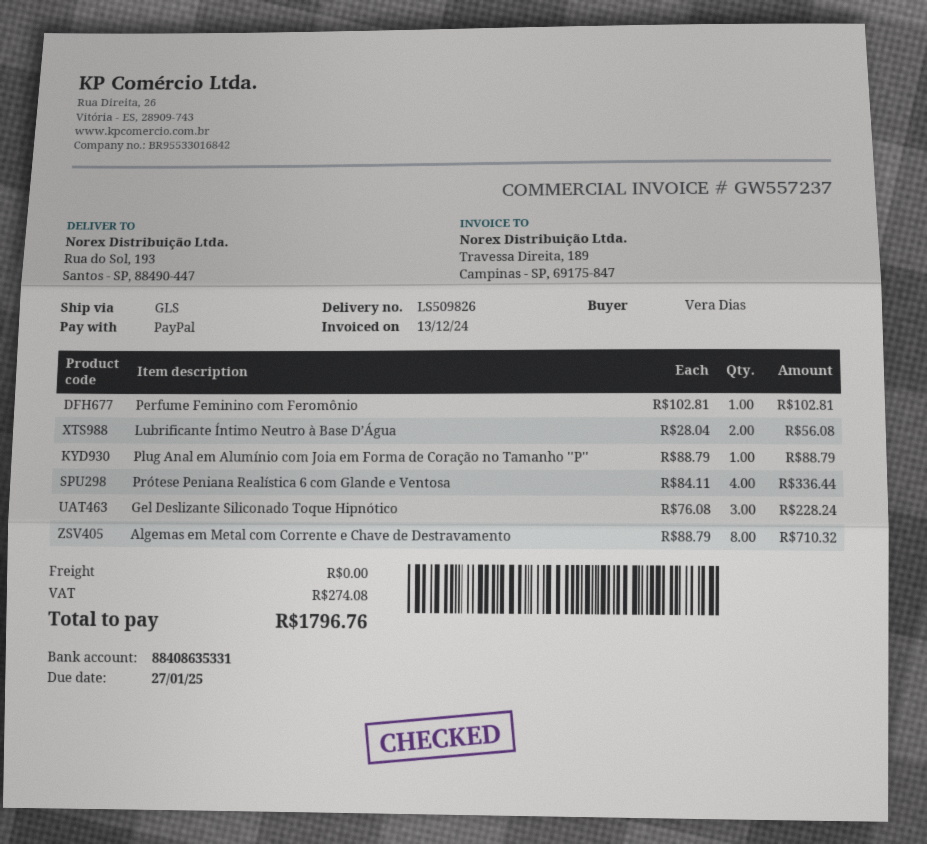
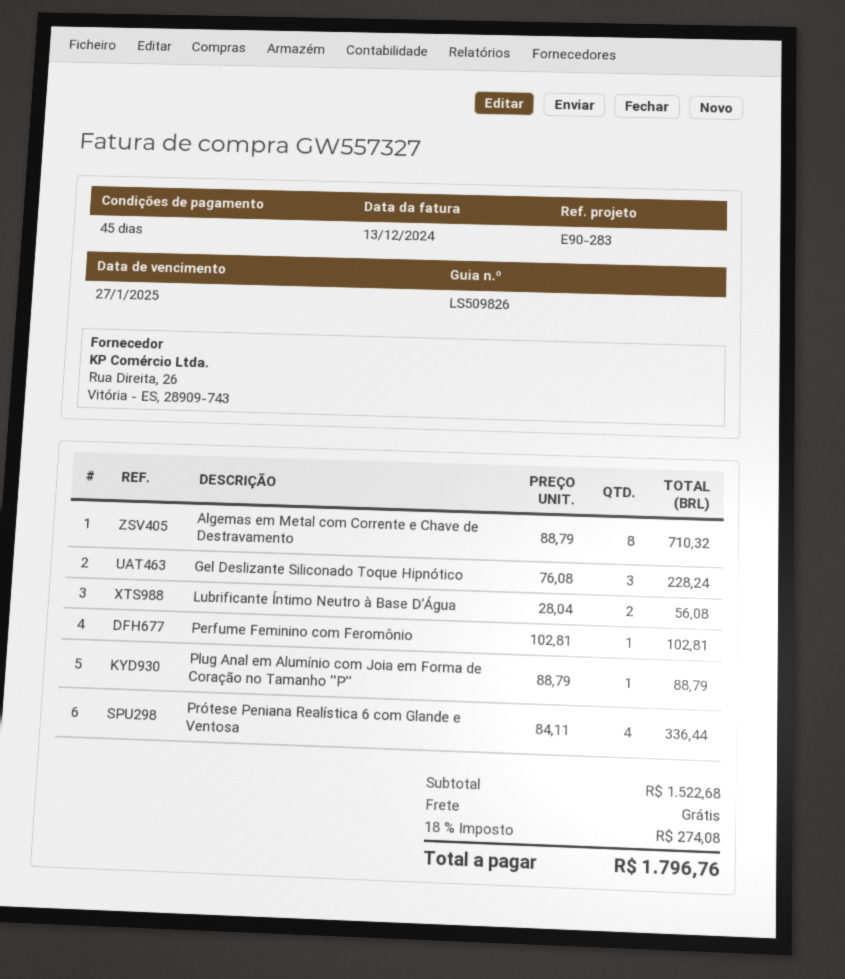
invoice number: GW557237 -> GW557327

